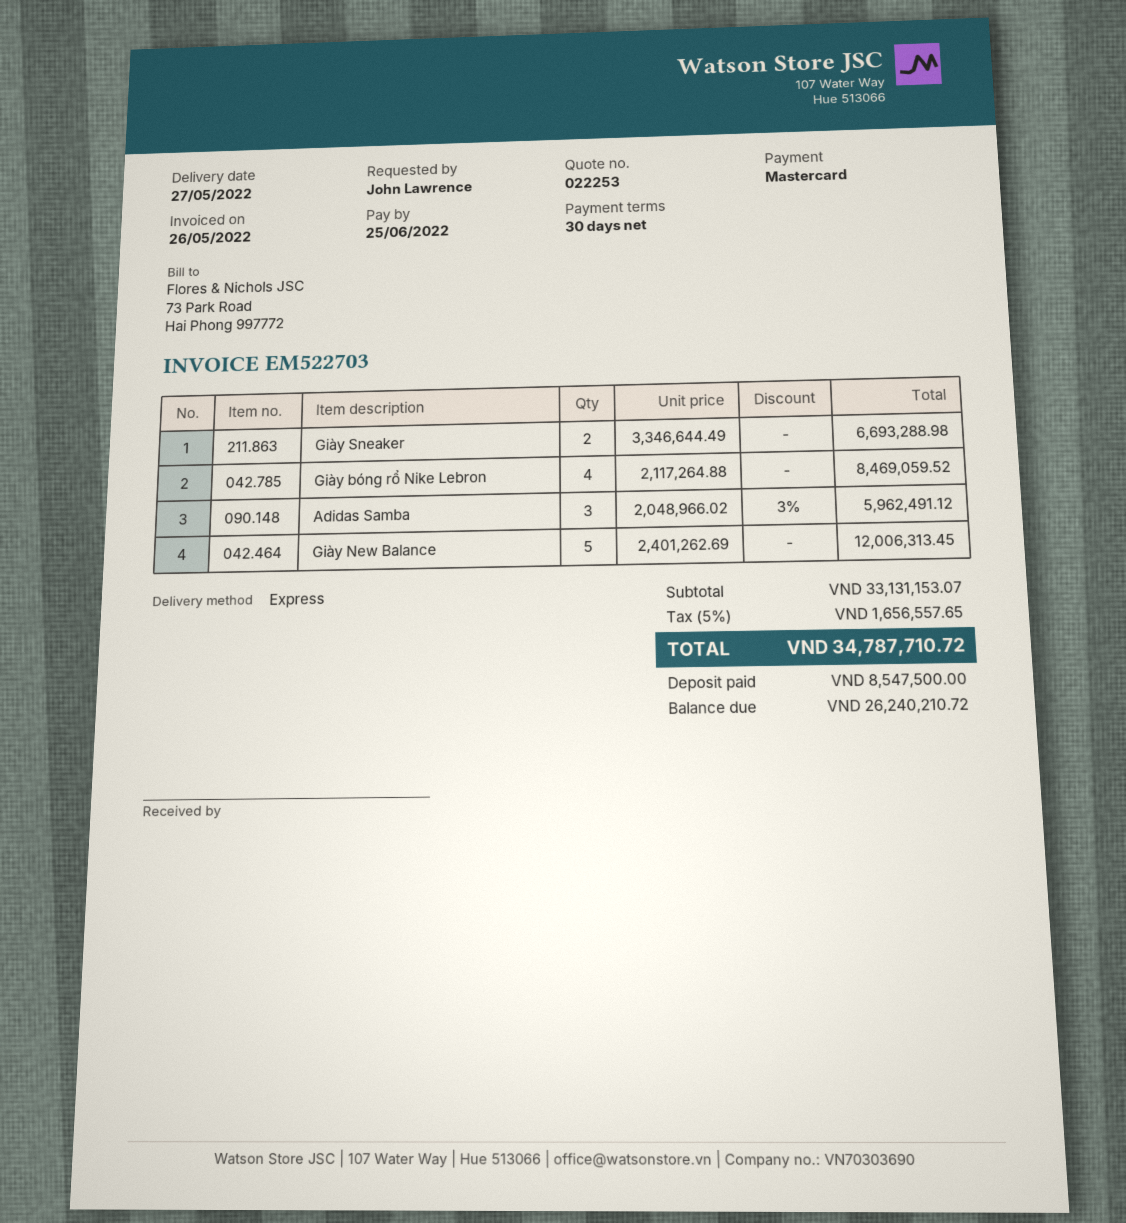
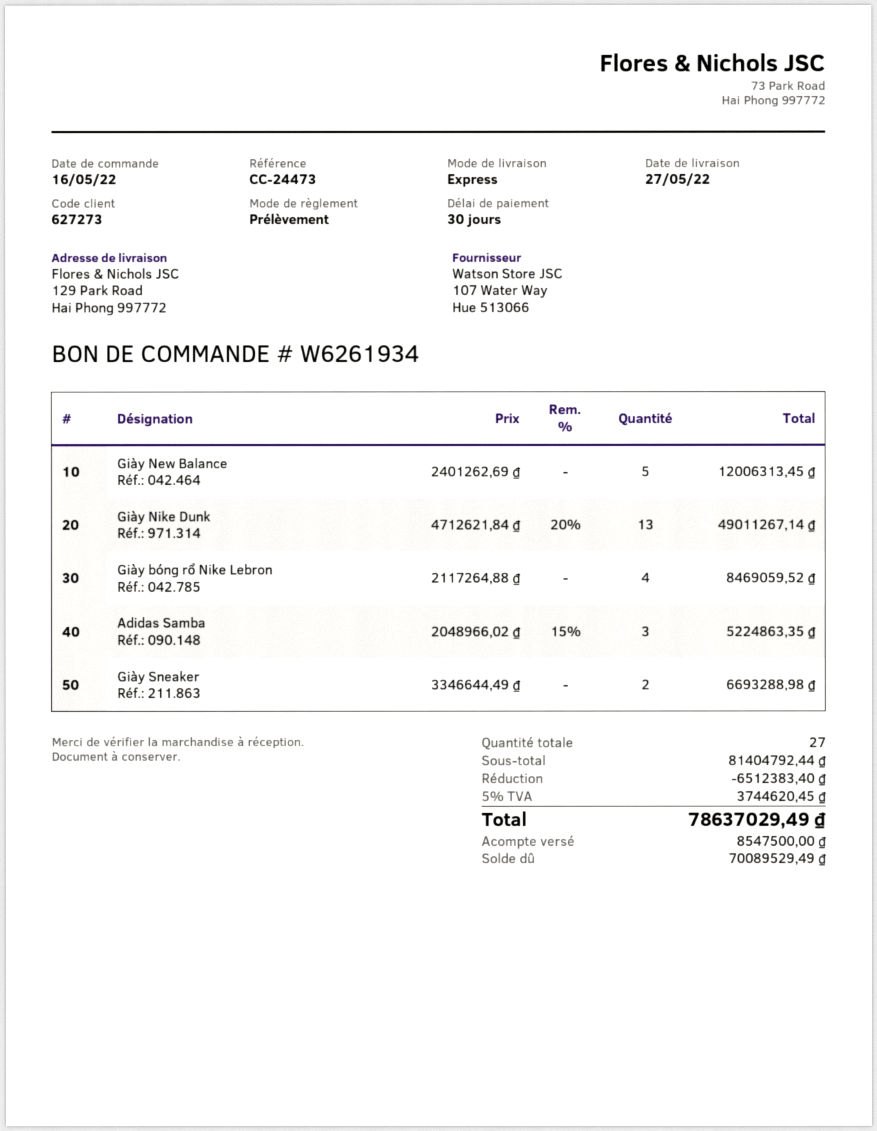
payment method: Mastercard -> direct debit
Adidas Samba: 3 x 2048966.02 - 3% = 5962491.12 -> 3 x 2048966.02 - 15% = 5224863.35
Giày Nike Dunk: none -> 13 x 4712621.84 - 20% = 49011267.14
subtotal: 33131153.07 -> 81404792.44
discount: none -> 6512383.40
tax: 5% = 1656557.65 -> 5% = 3744620.45
total: 34787710.72 -> 78637029.49
balance: 26240210.72 -> 70089529.49

